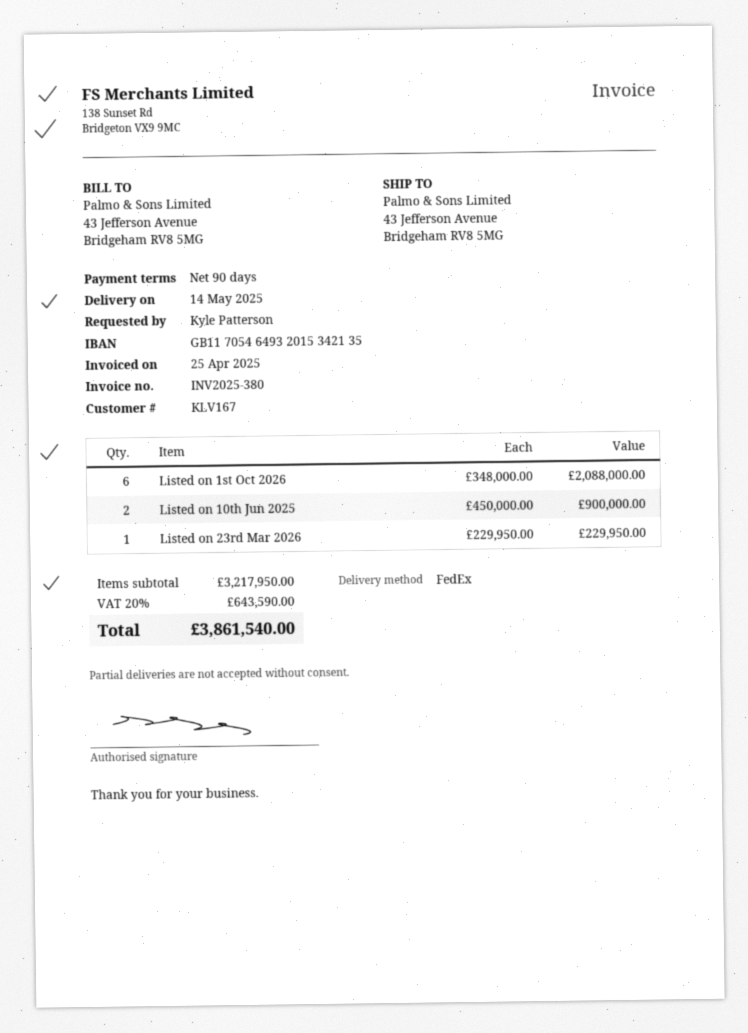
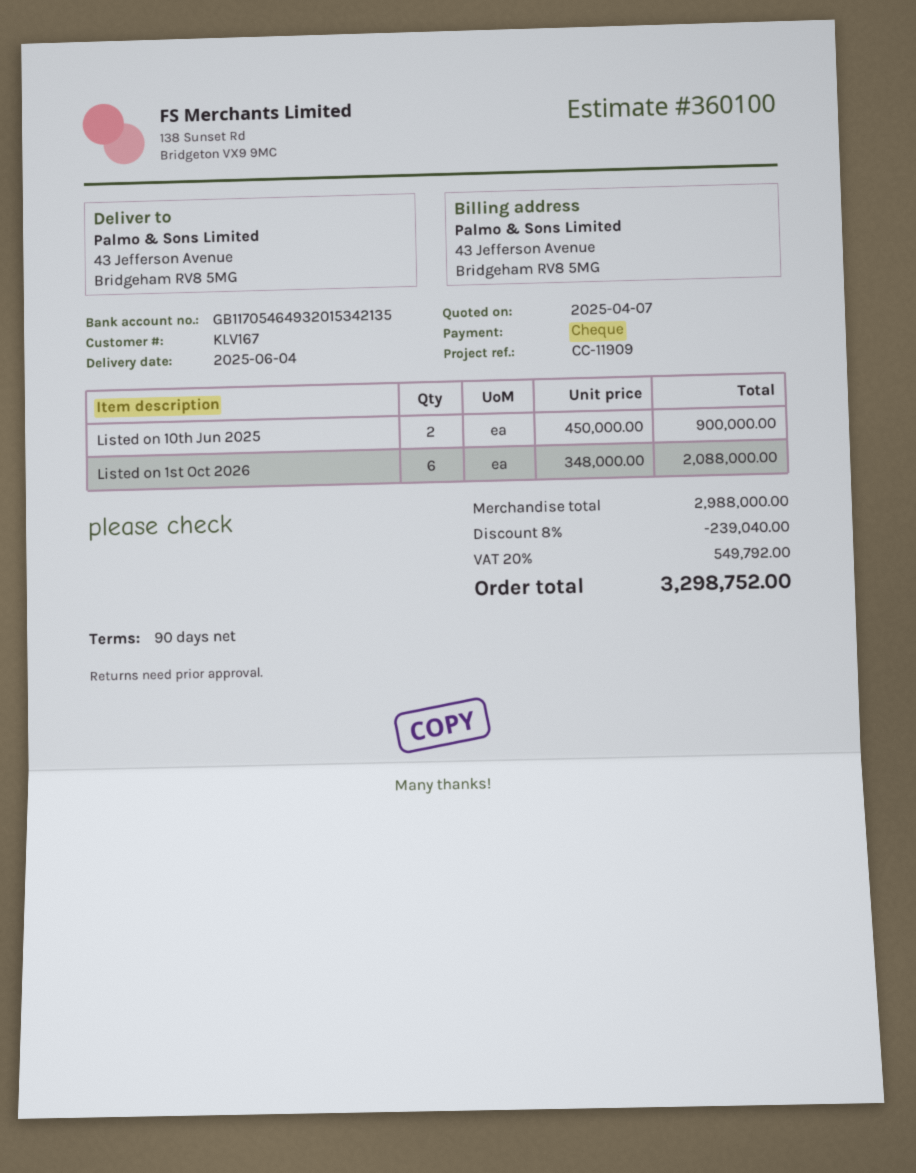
delivery date: 2025-05-14 -> 2025-06-04
Listed on 23rd Mar 2026: 1 x 229950.00 = 229950.00 -> none
subtotal: 3217950.00 -> 2988000.00
discount: none -> 8% = 239040.00
tax: 20% = 643590.00 -> 20% = 549792.00
total: 3861540.00 -> 3298752.00

